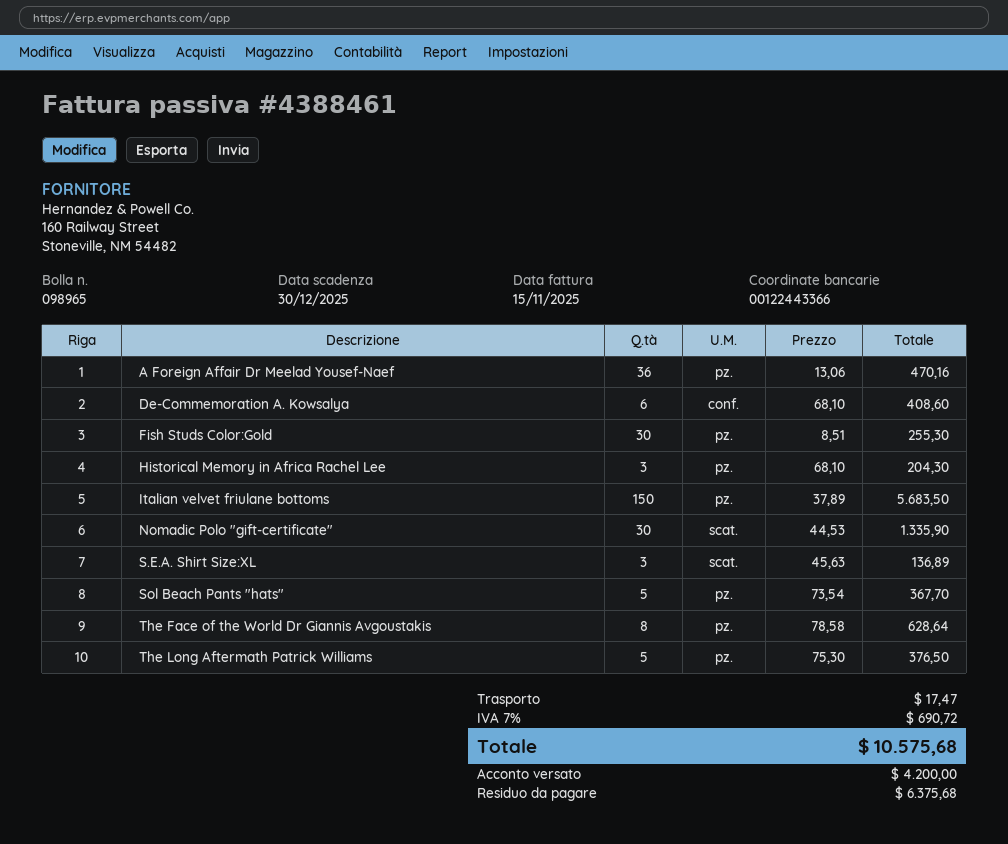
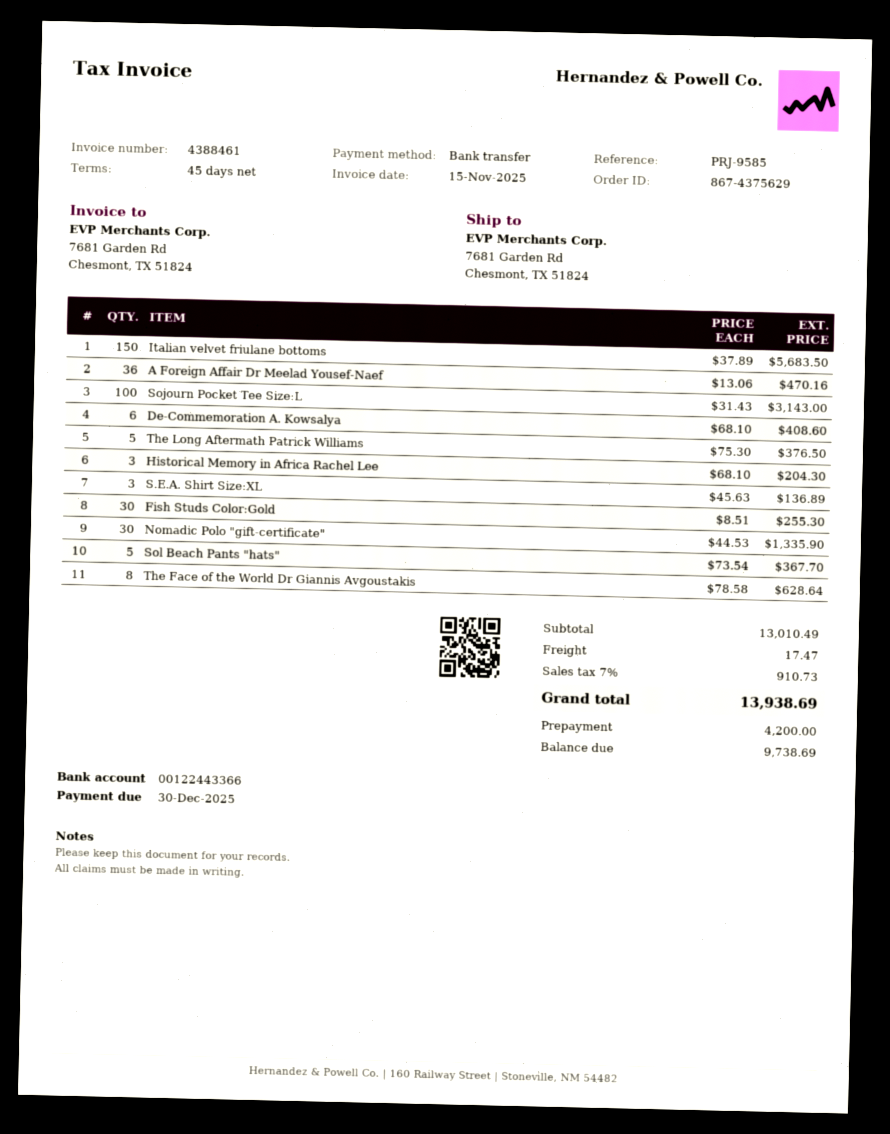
Sojourn Pocket Tee Size:L: none -> 100 x 31.43 = 3143.00
tax: 7% = 690.72 -> 7% = 910.73
total: 10575.68 -> 13938.69
balance: 6375.68 -> 9738.69

